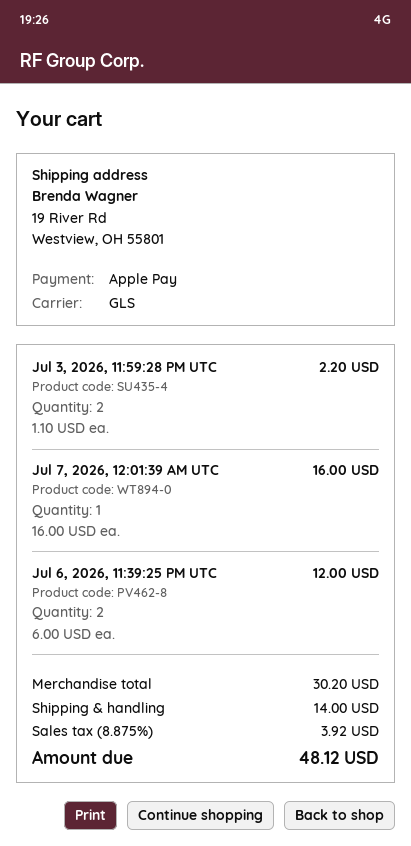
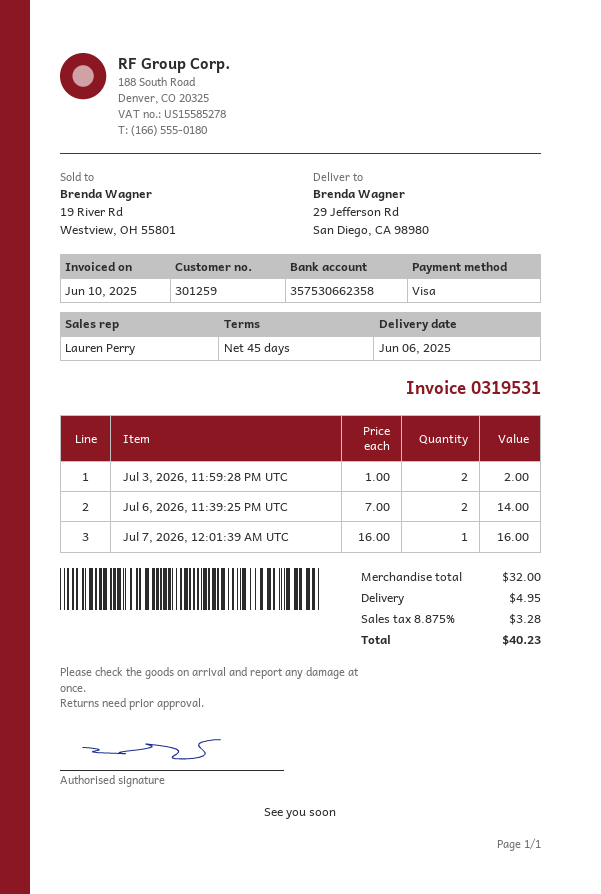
payment method: Apple Pay -> Visa
ship to: 19 River Rd, Westview, OH 55801 -> 29 Jefferson Rd, San Diego, CA 98980
Jul 3, 2026, 11:59:28 PM UTC: 2 x 1.10 = 2.20 -> 2 x 1.00 = 2.00
Jul 6, 2026, 11:39:25 PM UTC: 2 x 6.00 = 12.00 -> 2 x 7.00 = 14.00
subtotal: 30.20 -> 32.00
shipping: 14.00 -> 4.95
tax: 8.875% = 3.92 -> 8.875% = 3.28
total: 48.12 -> 40.23

